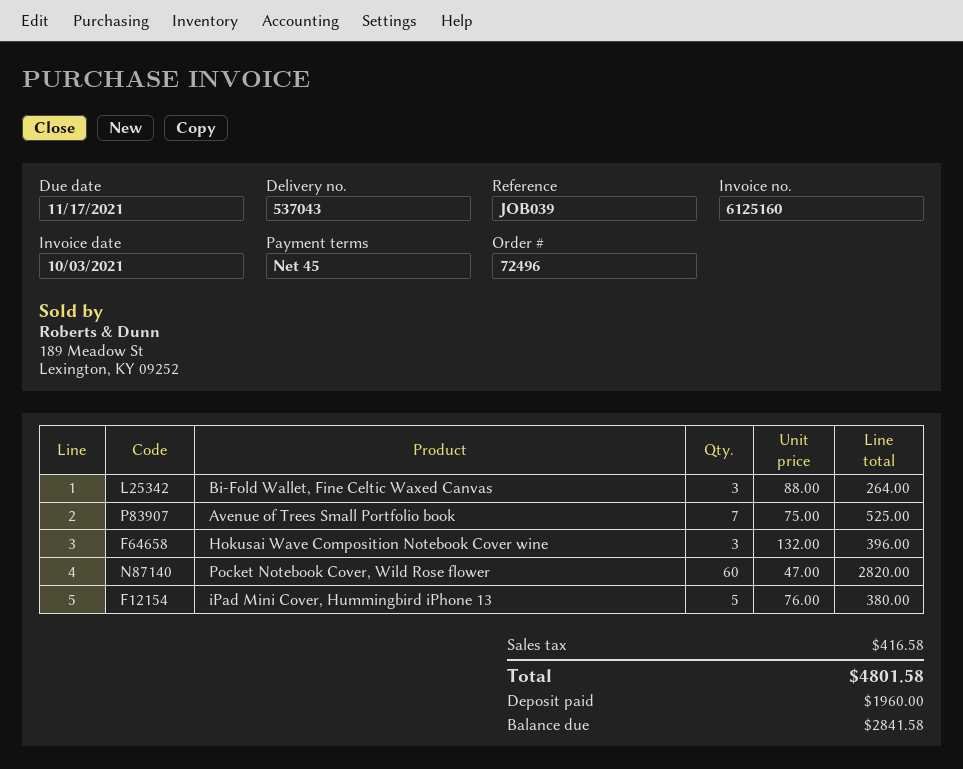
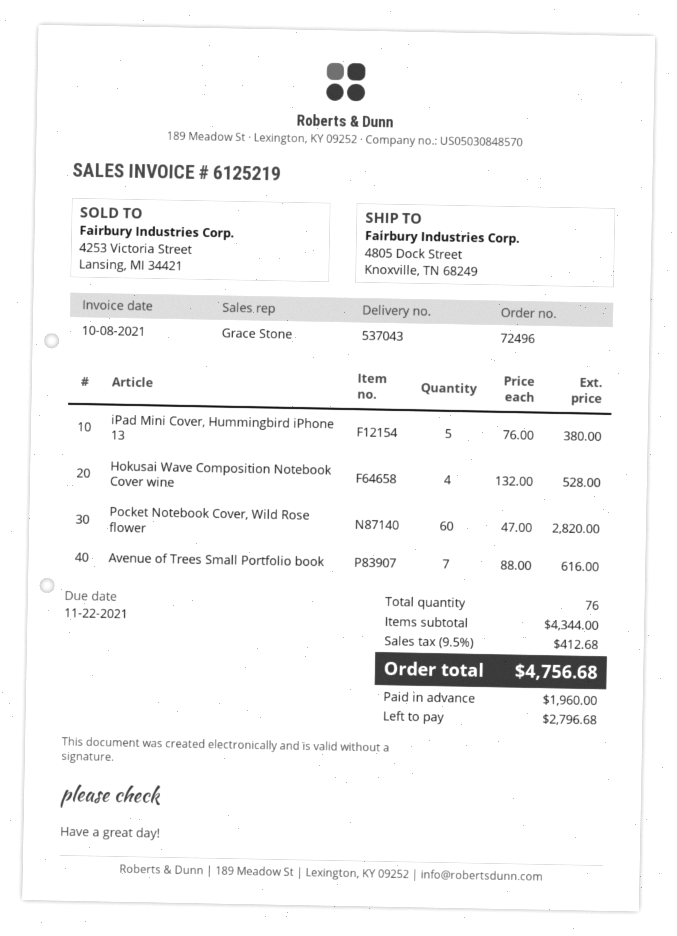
invoice number: 6125160 -> 6125219
invoice date: 2021-10-03 -> 2021-10-08
due date: 2021-11-17 -> 2021-11-22
Bi-Fold Wallet, Fine Celtic Waxed Canvas: 3 x 88.00 = 264.00 -> none
Avenue of Trees Small Portfolio book: 7 x 75.00 = 525.00 -> 7 x 88.00 = 616.00
Hokusai Wave Composition Notebook Cover wine: 3 x 132.00 = 396.00 -> 4 x 132.00 = 528.00
tax: 416.58 -> 412.68
total: 4801.58 -> 4756.68
balance: 2841.58 -> 2796.68

